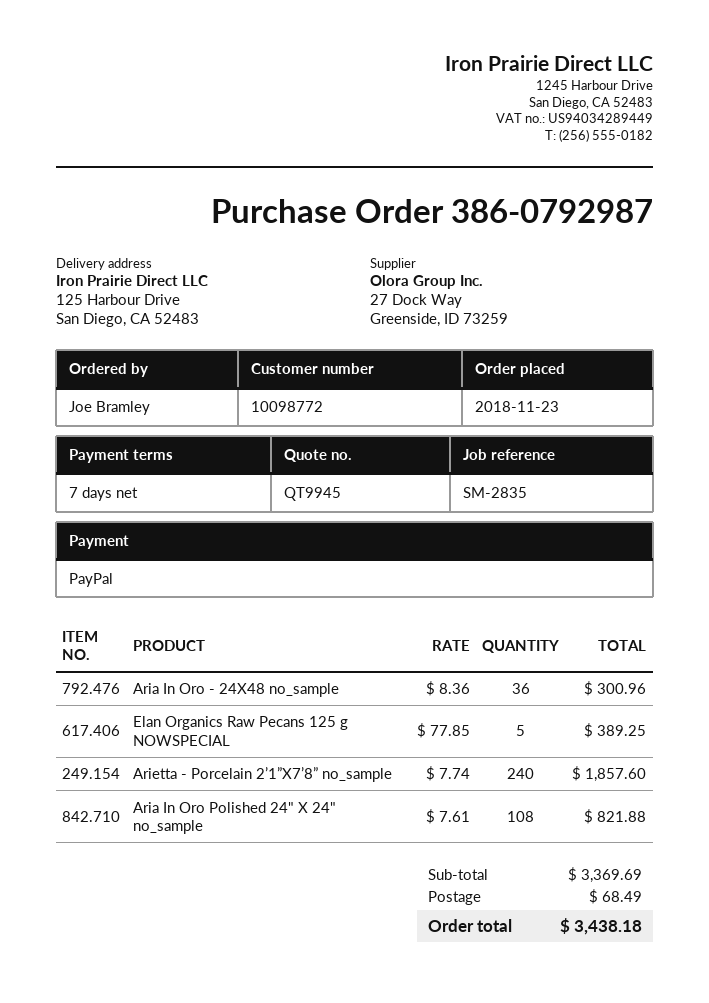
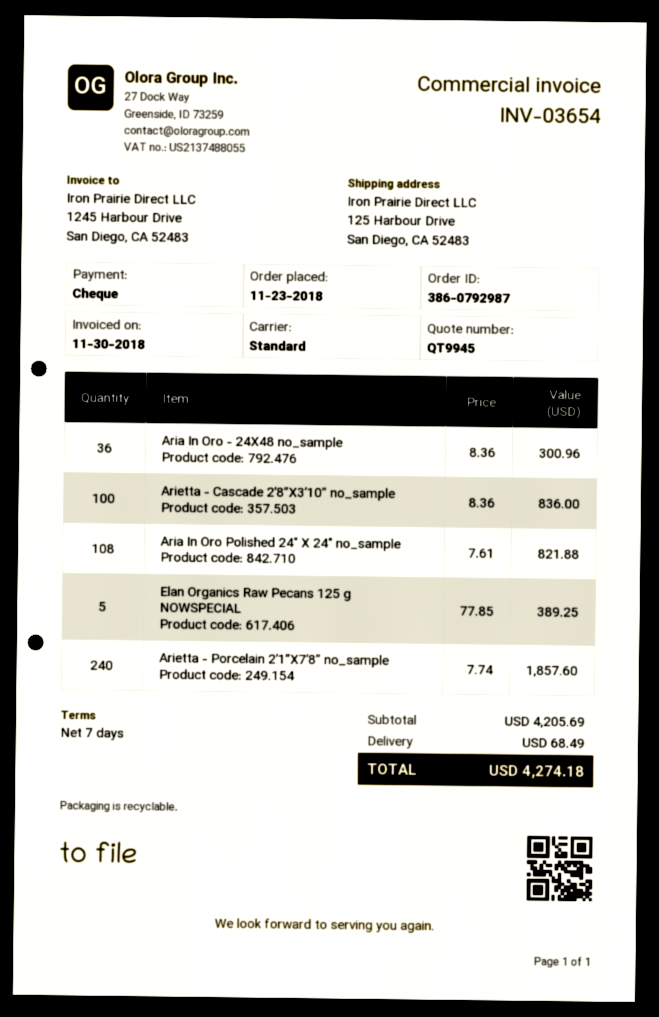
payment method: PayPal -> cheque
Arietta - Cascade 2’8”X3’10” no_sample: none -> 100 x 8.36 = 836.00
subtotal: 3369.69 -> 4205.69
total: 3438.18 -> 4274.18

